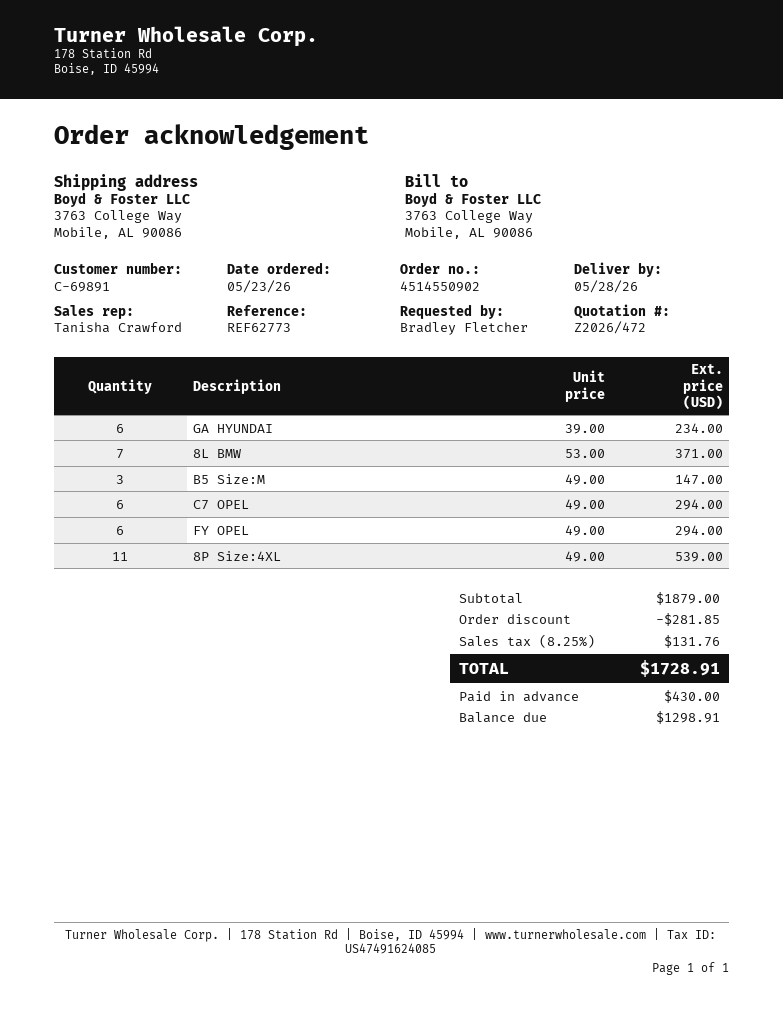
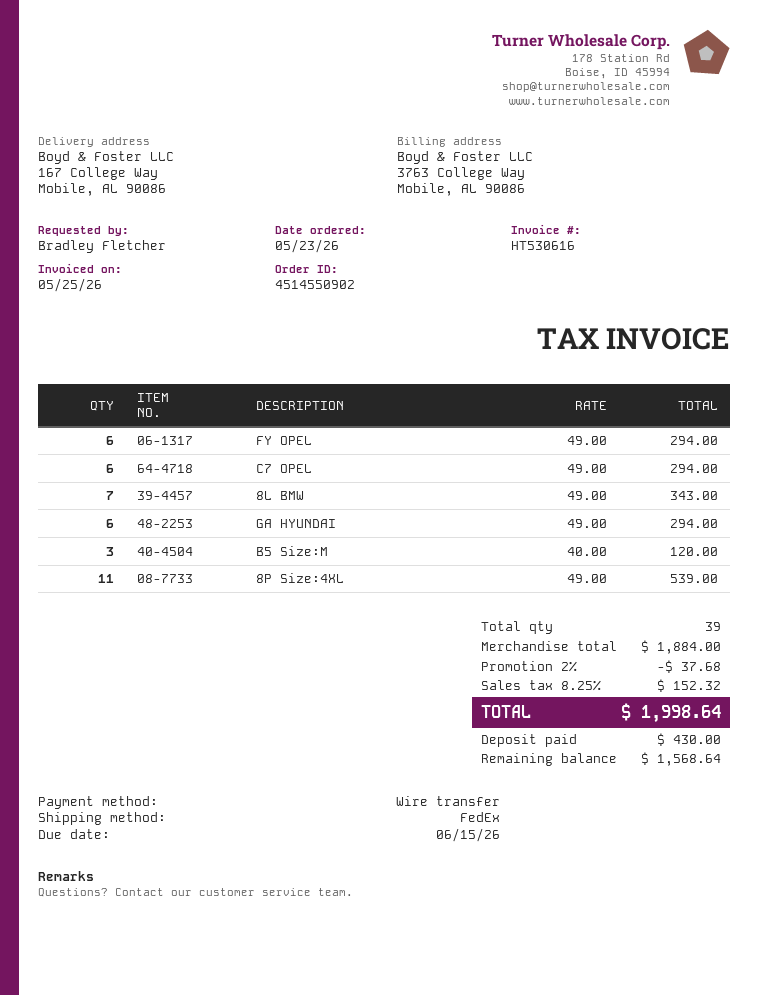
ship to: 3763 College Way, Mobile, AL 90086 -> 167 College Way, Mobile, AL 90086
GA HYUNDAI: 6 x 39.00 = 234.00 -> 6 x 49.00 = 294.00
8L BMW: 7 x 53.00 = 371.00 -> 7 x 49.00 = 343.00
B5 Size:M: 3 x 49.00 = 147.00 -> 3 x 40.00 = 120.00
subtotal: 1879.00 -> 1884.00
discount: 281.85 -> 37.68
tax: 8.25% = 131.76 -> 8.25% = 152.32
total: 1728.91 -> 1998.64
balance: 1298.91 -> 1568.64

